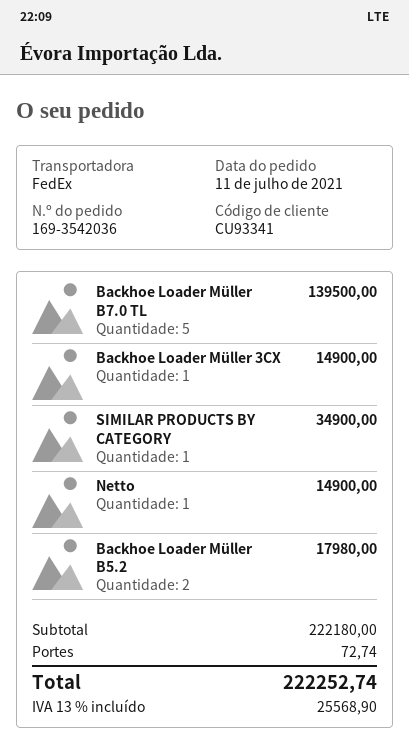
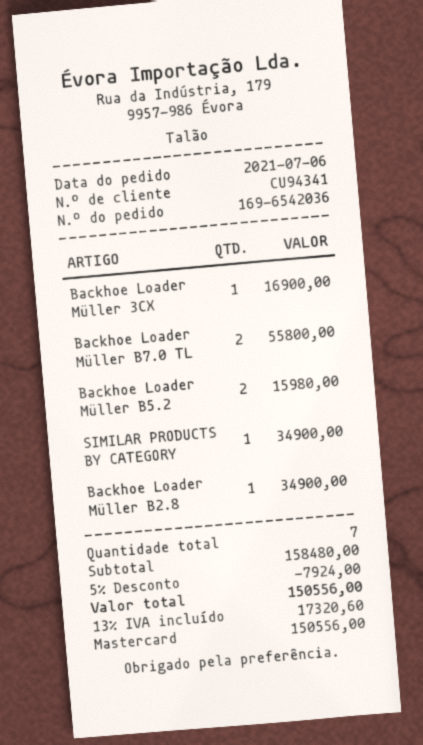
order number: 169-3542036 -> 169-6542036
order date: 2021-07-11 -> 2021-07-06
customer number: CU93341 -> CU94341
Backhoe Loader Müller B7.0 TL: 5 for 139500.00 -> 2 for 55800.00
Backhoe Loader Müller 3CX: 1 for 14900.00 -> 1 for 16900.00
Netto: 1 for 14900.00 -> none
Backhoe Loader Müller B5.2: 2 for 17980.00 -> 2 for 15980.00
Backhoe Loader Müller B2.8: none -> 1 for 34900.00
subtotal: 222180.00 -> 158480.00
discount: none -> 5% = 7924.00
shipping: 72.74 -> none
tax: 13% = 25568.90 -> 13% = 17320.60
total: 222252.74 -> 150556.00

